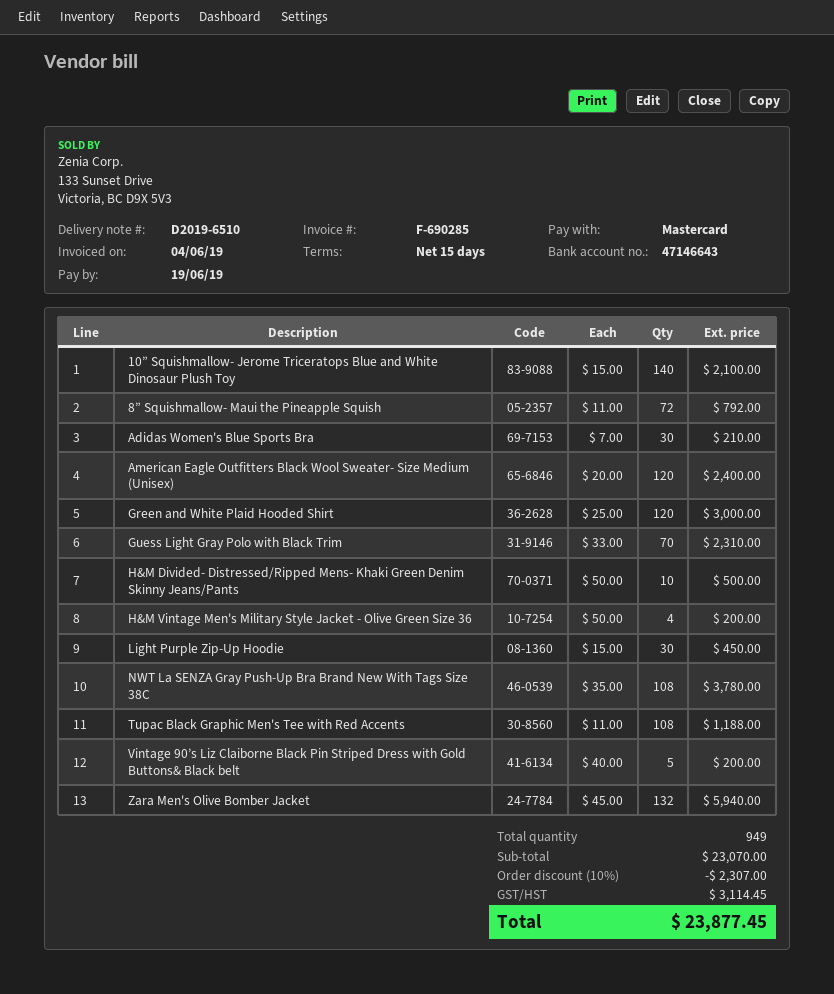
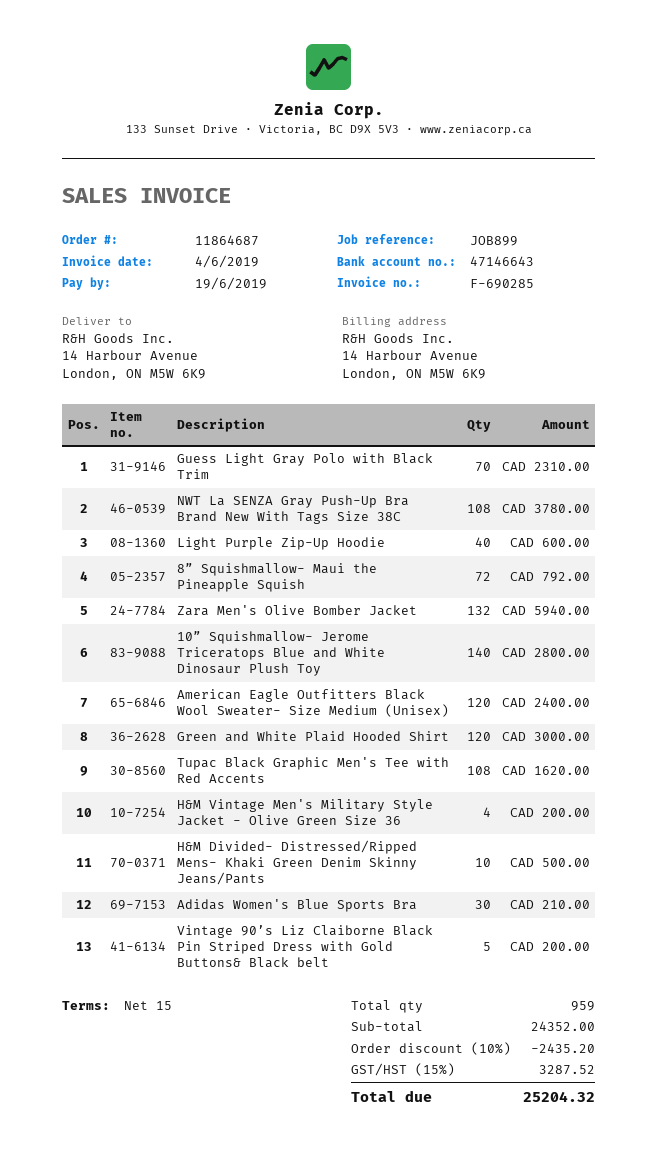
10” Squishmallow- Jerome Triceratops Blue and White Dinosaur Plush Toy: 140 for 2100.00 -> 140 for 2800.00
Light Purple Zip-Up Hoodie: 30 for 450.00 -> 40 for 600.00
Tupac Black Graphic Men's Tee with Red Accents: 108 for 1188.00 -> 108 for 1620.00
total quantity: 949 -> 959
subtotal: 23070.00 -> 24352.00
discount: 10% = 2307.00 -> 10% = 2435.20
tax: 3114.45 -> 3287.52
total: 23877.45 -> 25204.32

